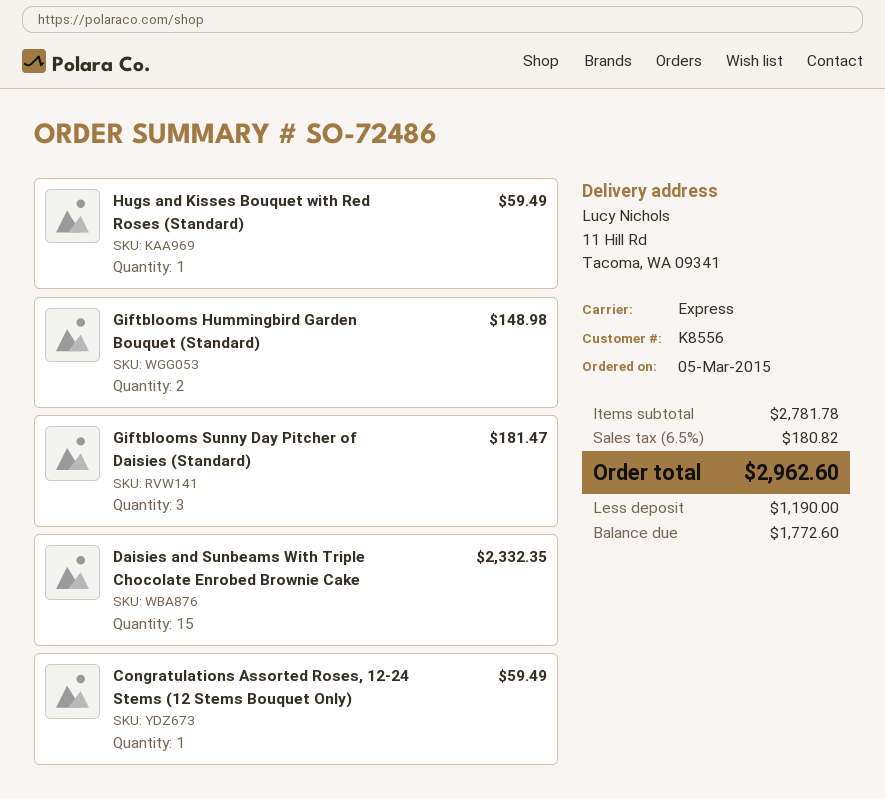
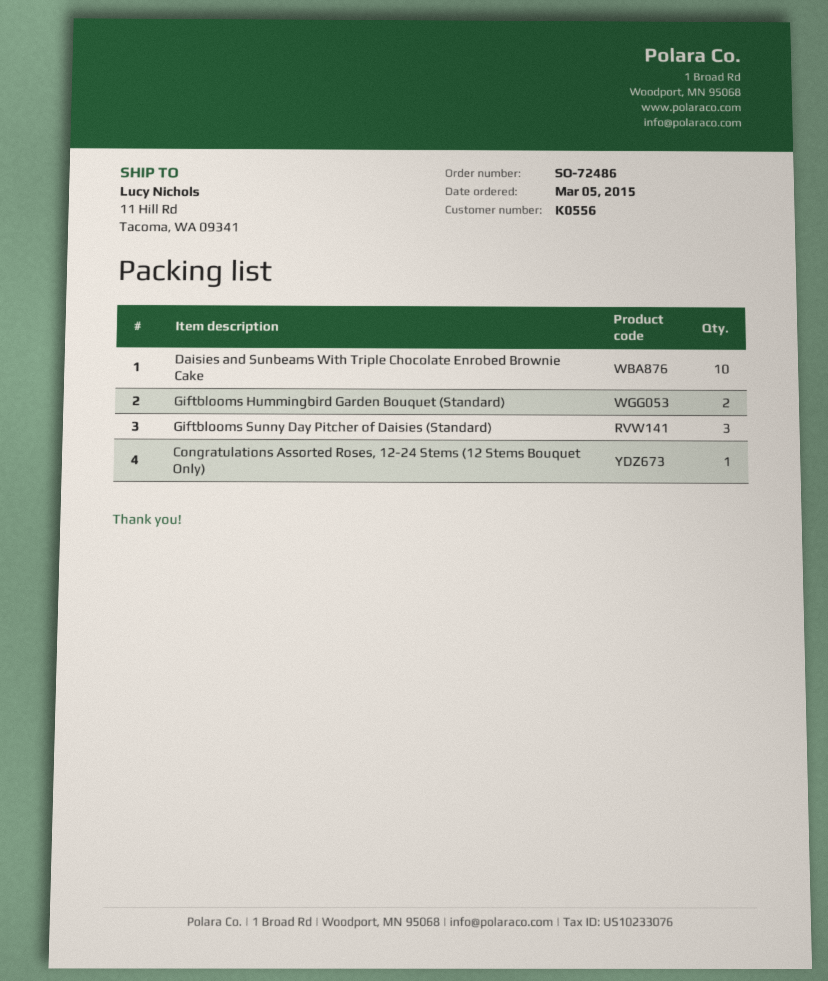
customer number: K8556 -> K0556
Hugs and Kisses Bouquet with Red Roses (Standard): 1 -> none
Daisies and Sunbeams With Triple Chocolate Enrobed Brownie Cake: 15 -> 10

